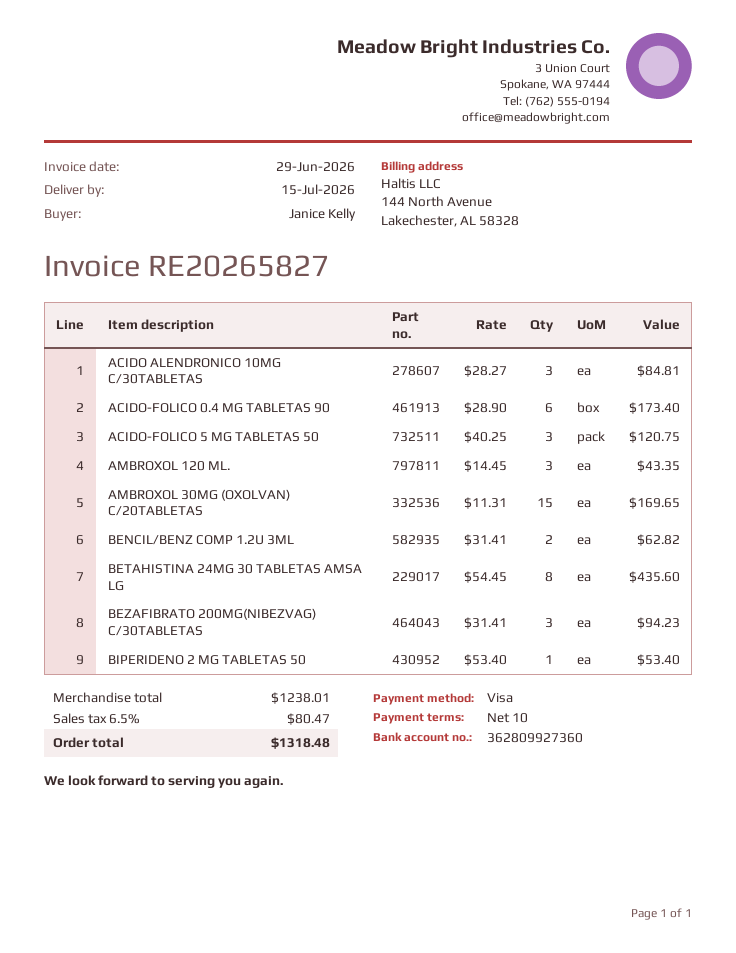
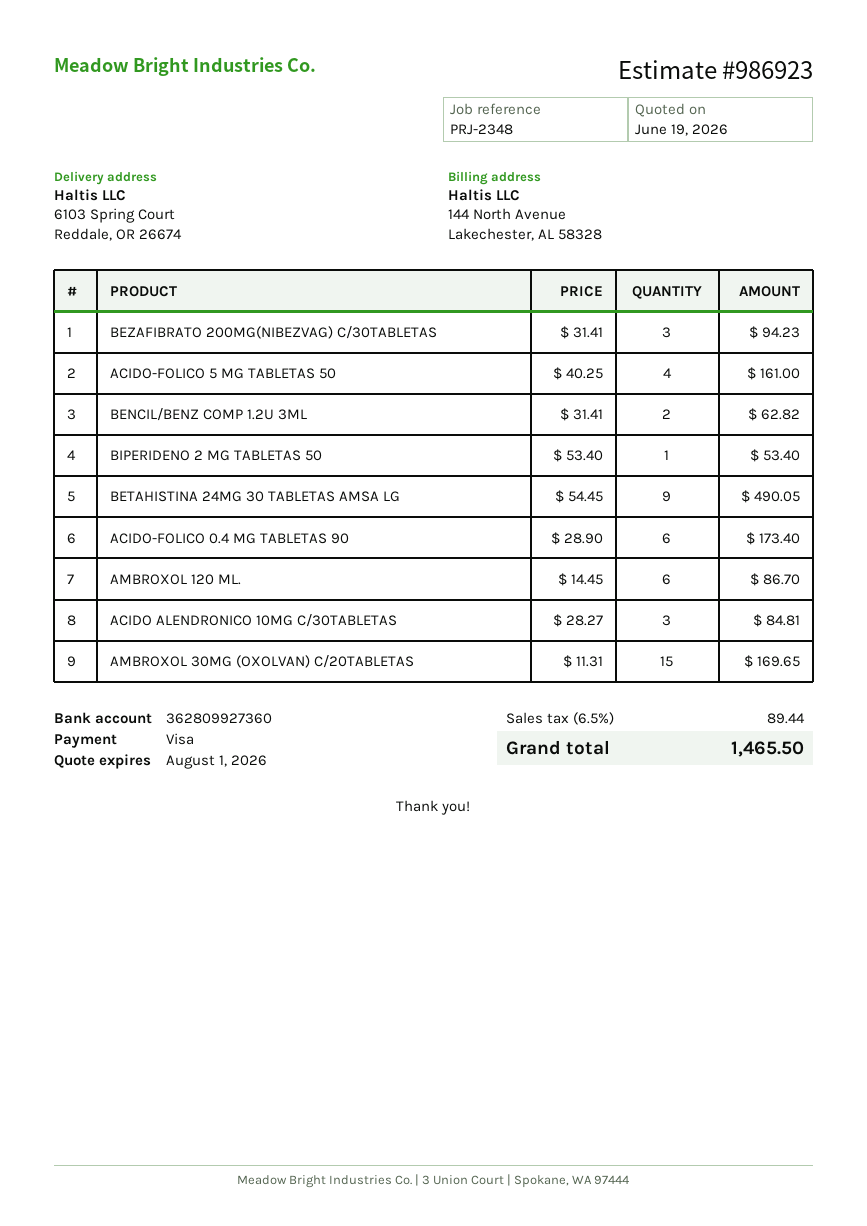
ACIDO-FOLICO 5 MG TABLETAS 50: 3 x 40.25 = 120.75 -> 4 x 40.25 = 161.00
AMBROXOL 120 ML.: 3 x 14.45 = 43.35 -> 6 x 14.45 = 86.70
BETAHISTINA 24MG 30 TABLETAS AMSA LG: 8 x 54.45 = 435.60 -> 9 x 54.45 = 490.05
tax: 6.5% = 80.47 -> 6.5% = 89.44
total: 1318.48 -> 1465.50

